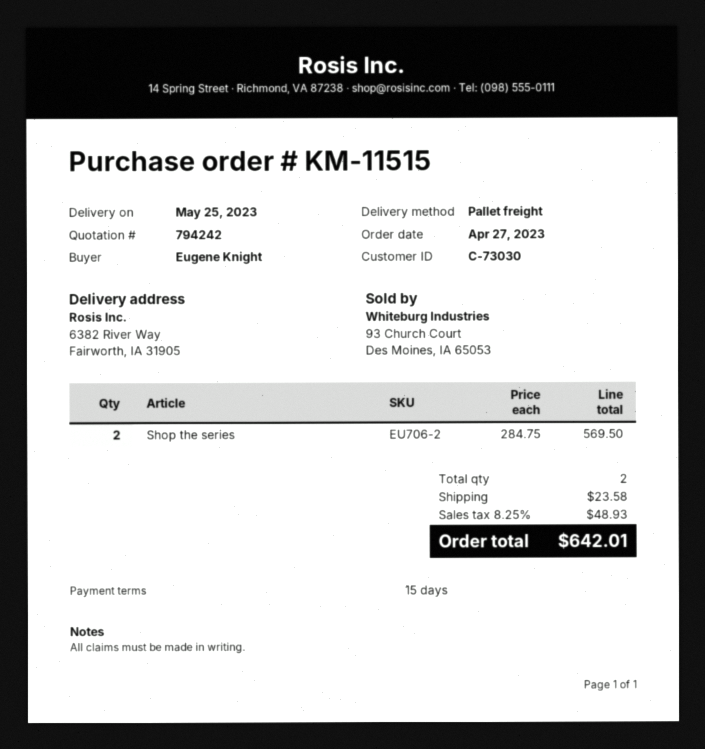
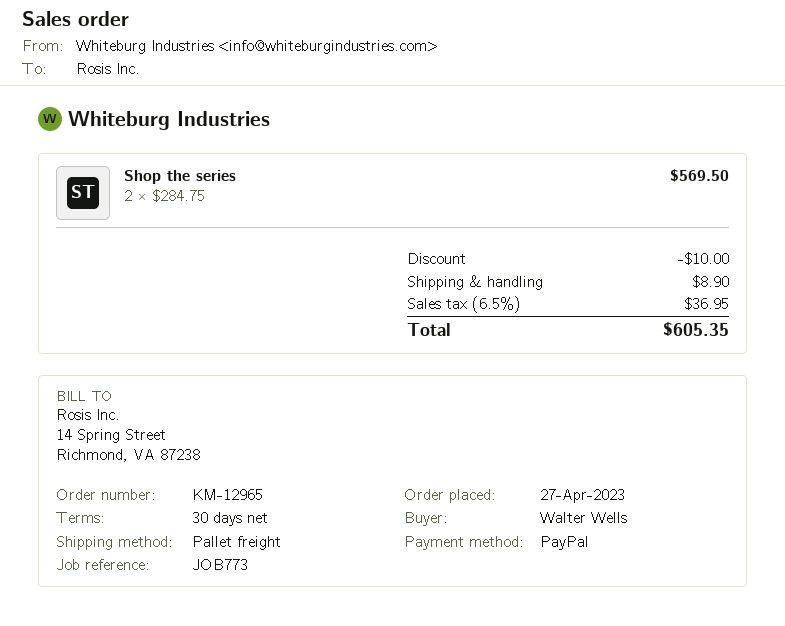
order number: KM-11515 -> KM-12965
payment terms: 15 days -> 30 days
ordered by: Eugene Knight -> Walter Wells
discount: none -> 10.00
shipping: 23.58 -> 8.90
tax: 8.25% = 48.93 -> 6.5% = 36.95
total: 642.01 -> 605.35

